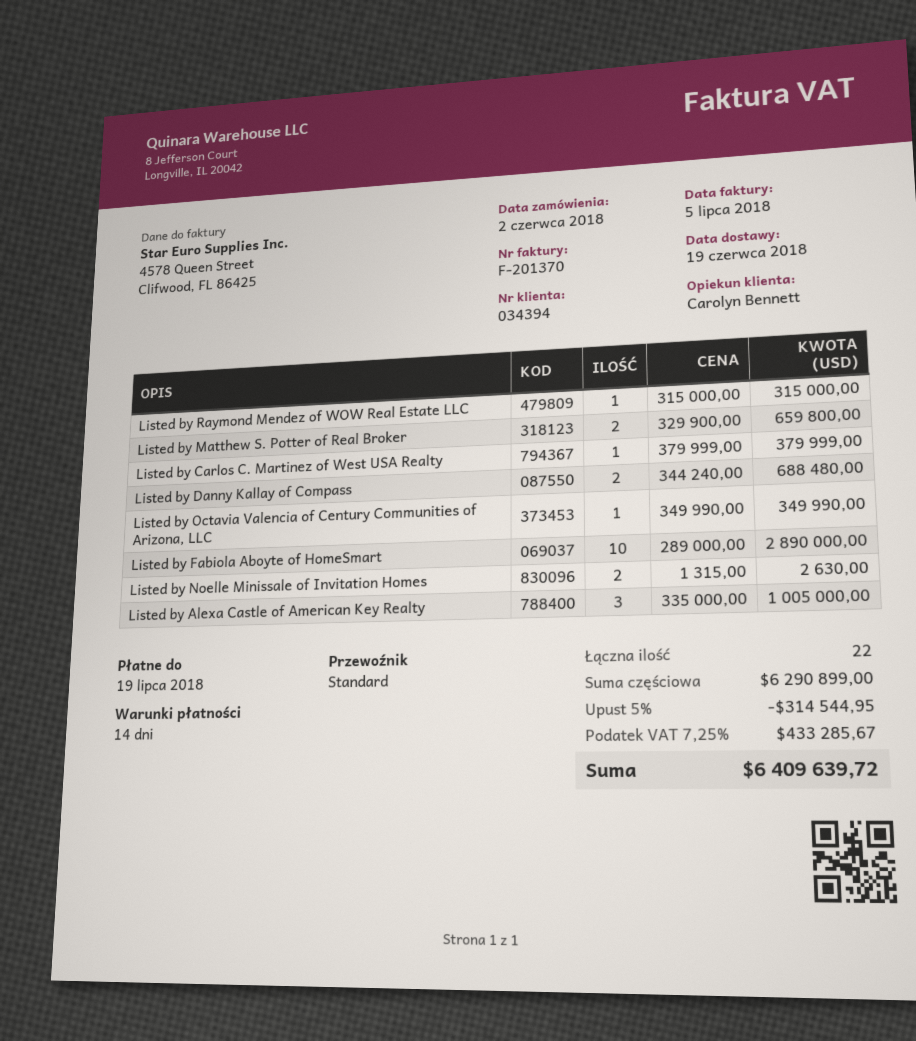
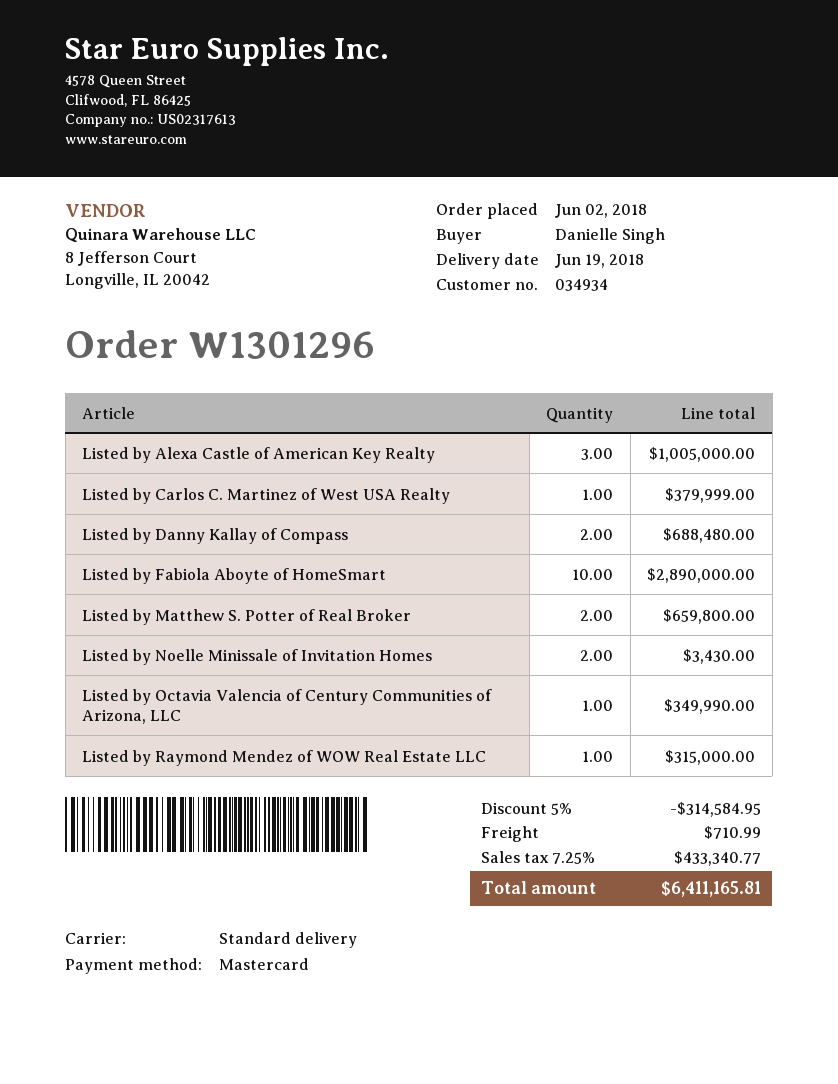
customer number: 034394 -> 034934
Listed by Noelle Minissale of Invitation Homes: 2 for 2630.00 -> 2 for 3430.00
discount: 5% = 314544.95 -> 5% = 314584.95
shipping: none -> 710.99
tax: 7.25% = 433285.67 -> 7.25% = 433340.77
total: 6409639.72 -> 6411165.81

